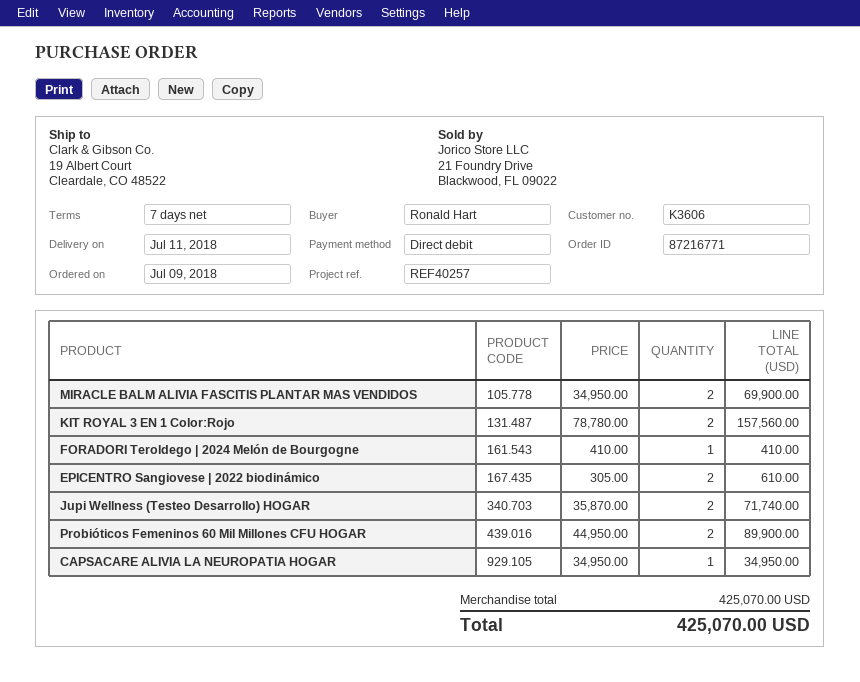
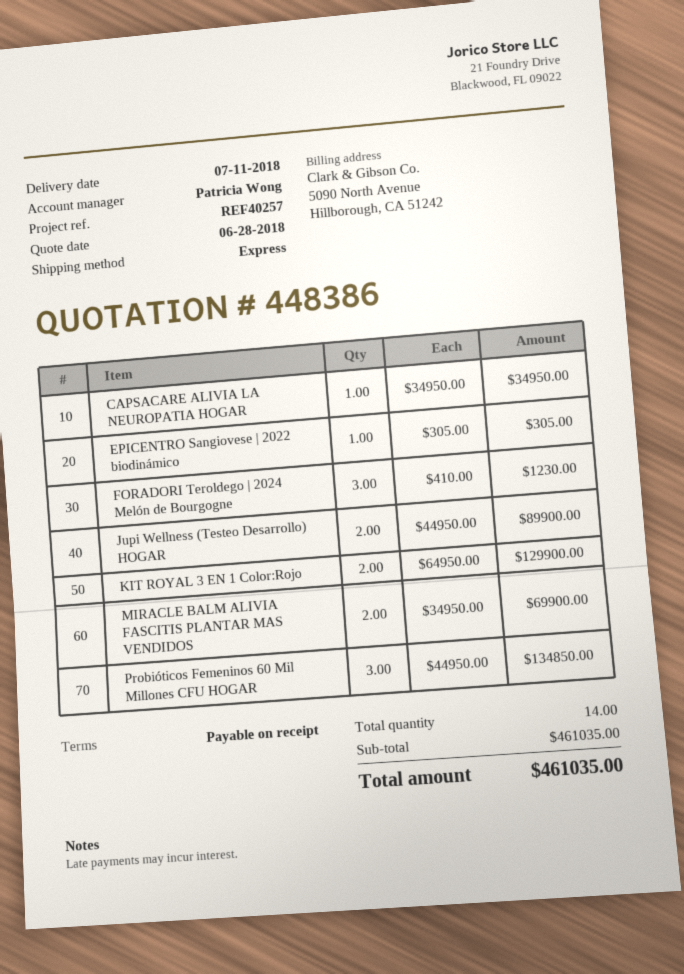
payment terms: 7 days -> on receipt
KIT ROYAL 3 EN 1 Color:Rojo: 2 x 78780.00 = 157560.00 -> 2 x 64950.00 = 129900.00
FORADORI Teroldego | 2024 Melón de Bourgogne: 1 x 410.00 = 410.00 -> 3 x 410.00 = 1230.00
EPICENTRO Sangiovese | 2022 biodinámico: 2 x 305.00 = 610.00 -> 1 x 305.00 = 305.00
Jupi Wellness (Testeo Desarrollo) HOGAR: 2 x 35870.00 = 71740.00 -> 2 x 44950.00 = 89900.00
Probióticos Femeninos 60 Mil Millones CFU HOGAR: 2 x 44950.00 = 89900.00 -> 3 x 44950.00 = 134850.00
subtotal: 425070.00 -> 461035.00
total: 425070.00 -> 461035.00

